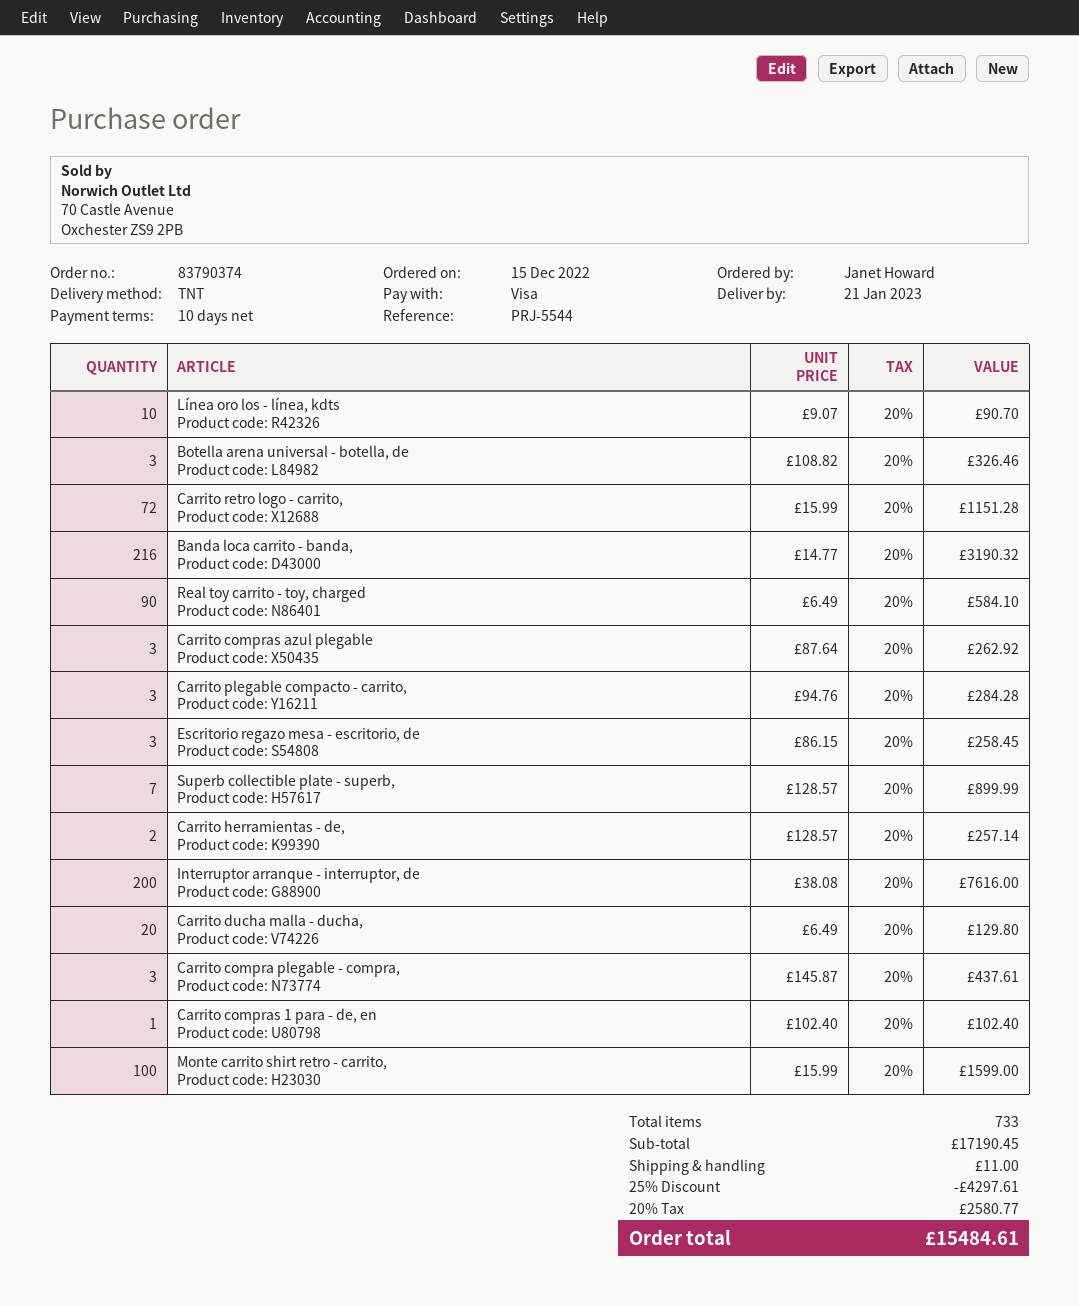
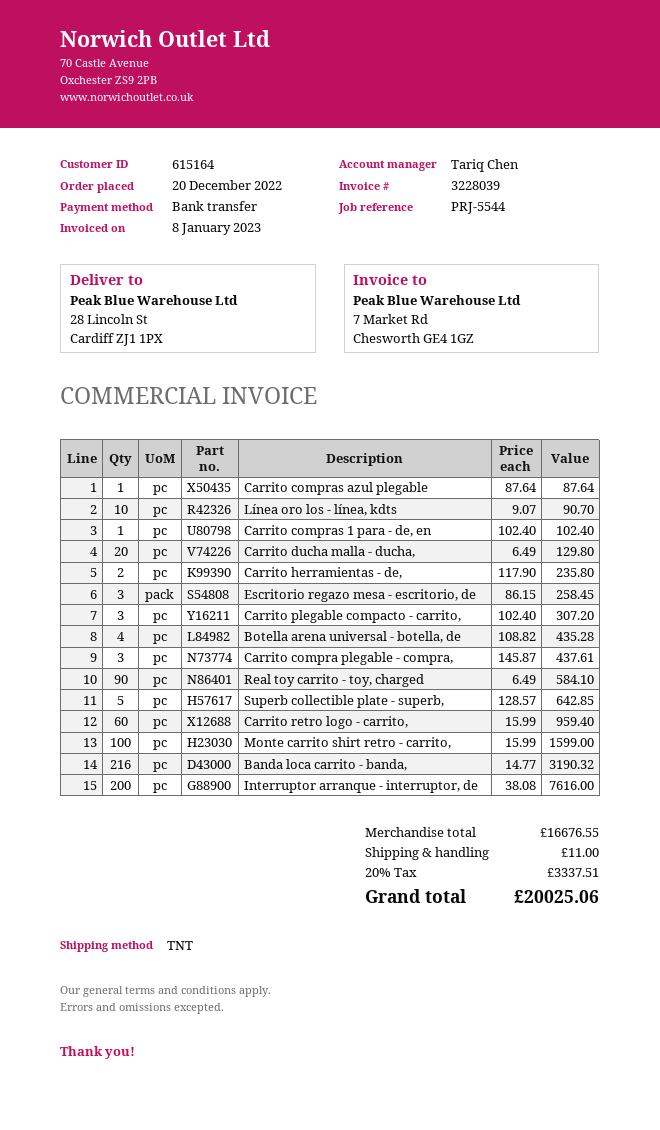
order date: 2022-12-15 -> 2022-12-20
payment method: Visa -> bank transfer
Botella arena universal - botella, de: 3 x 108.82 = 326.46 -> 4 x 108.82 = 435.28
Carrito retro logo - carrito,: 72 x 15.99 = 1151.28 -> 60 x 15.99 = 959.40
Carrito compras azul plegable: 3 x 87.64 = 262.92 -> 1 x 87.64 = 87.64
Carrito plegable compacto - carrito,: 3 x 94.76 = 284.28 -> 3 x 102.40 = 307.20
Superb collectible plate - superb,: 7 x 128.57 = 899.99 -> 5 x 128.57 = 642.85
Carrito herramientas - de,: 2 x 128.57 = 257.14 -> 2 x 117.90 = 235.80
subtotal: 17190.45 -> 16676.55
discount: 25% = 4297.61 -> none
tax: 20% = 2580.77 -> 20% = 3337.51
total: 15484.61 -> 20025.06

